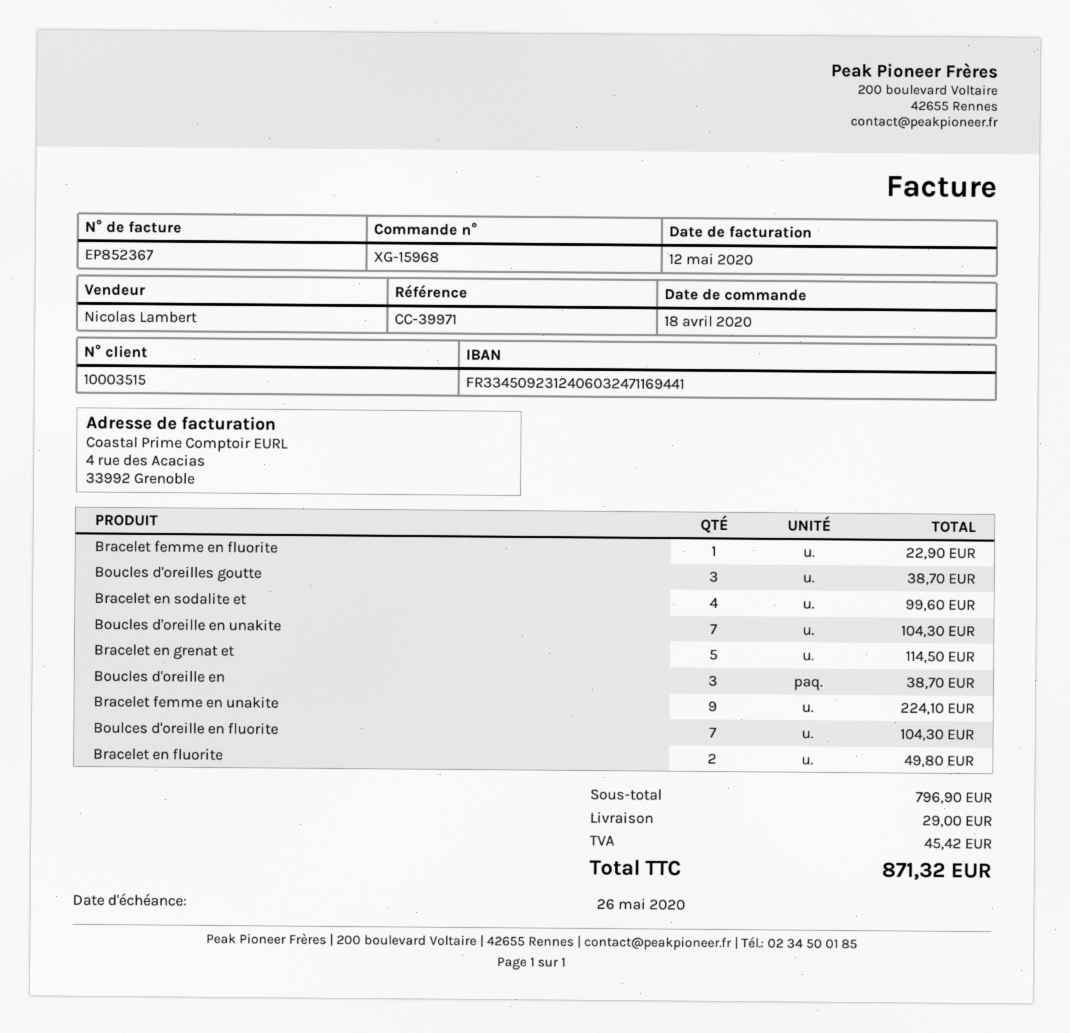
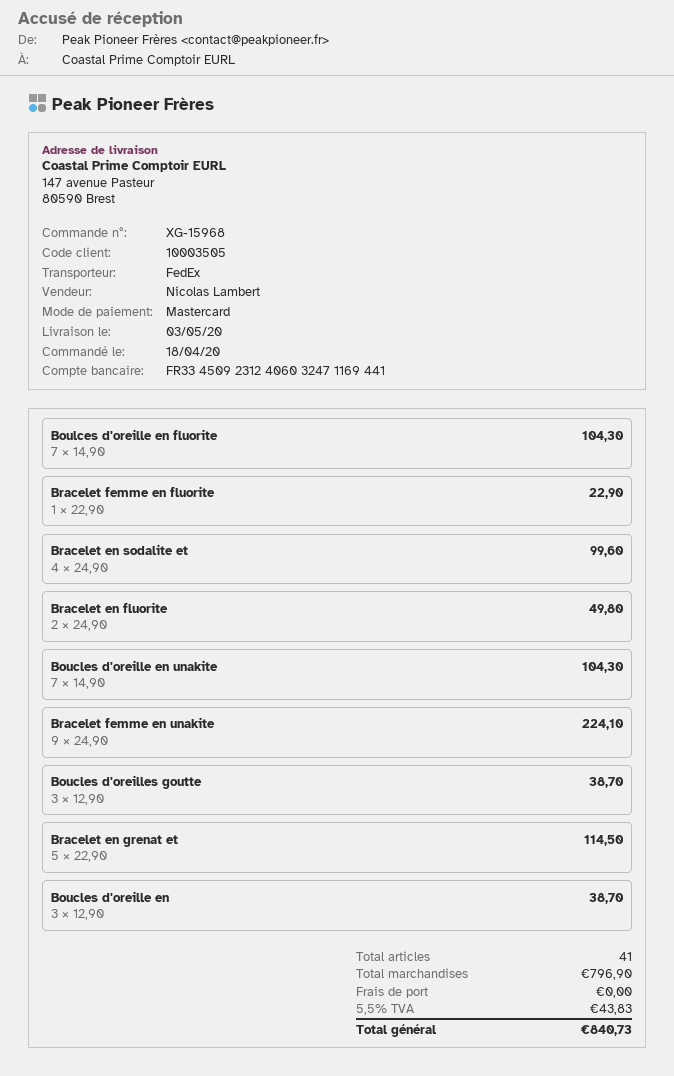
customer number: 10003515 -> 10003505
shipping: 29.00 -> 0.00
tax: 45.42 -> 43.83
total: 871.32 -> 840.73

